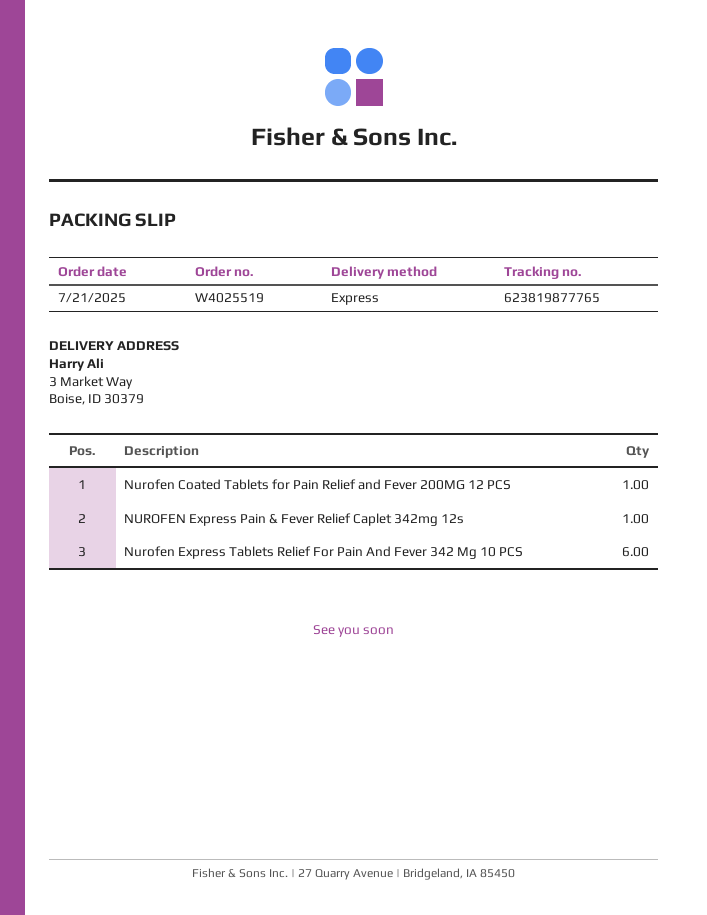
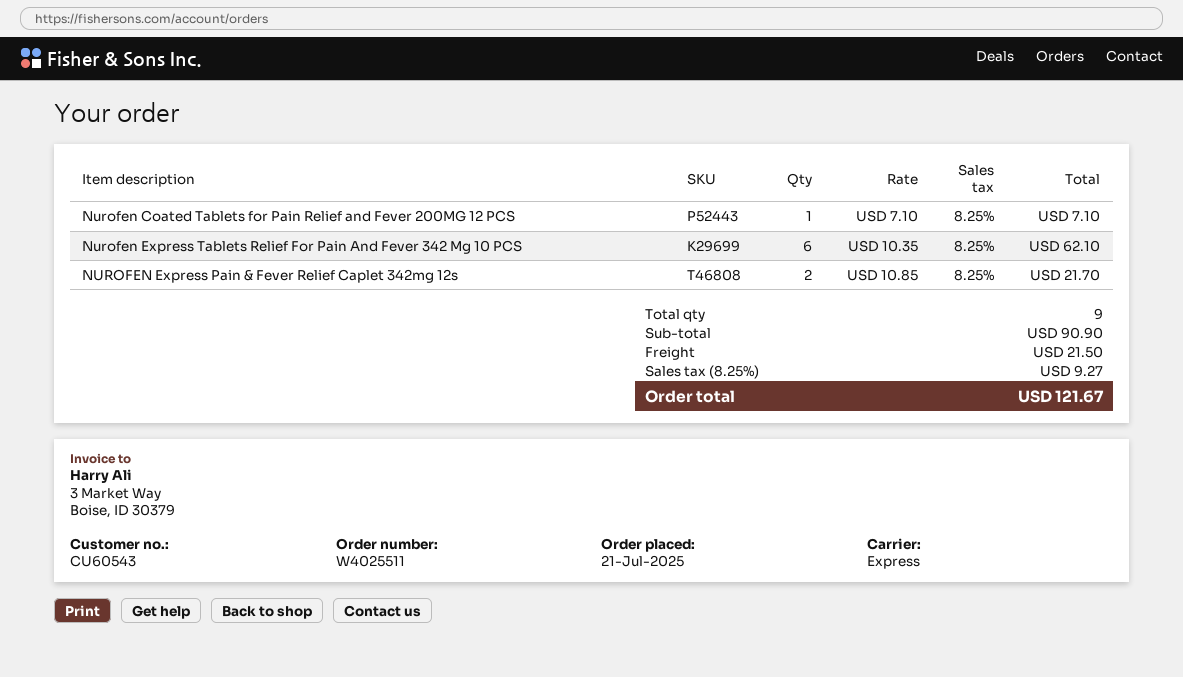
order number: W4025519 -> W4025511
NUROFEN Express Pain & Fever Relief Caplet 342mg 12s: 1 -> 2

